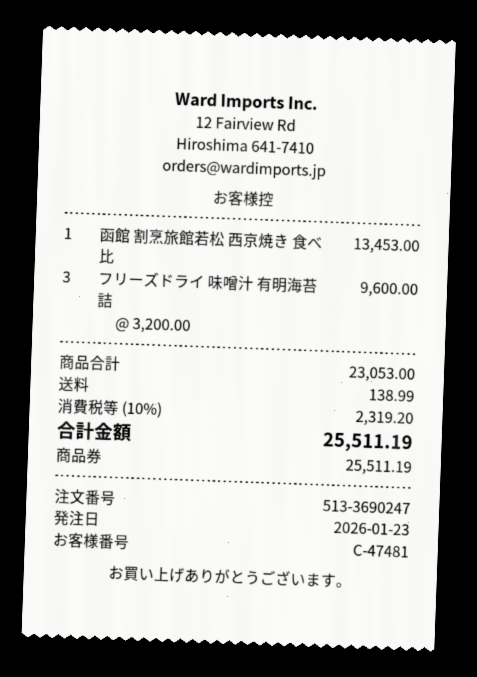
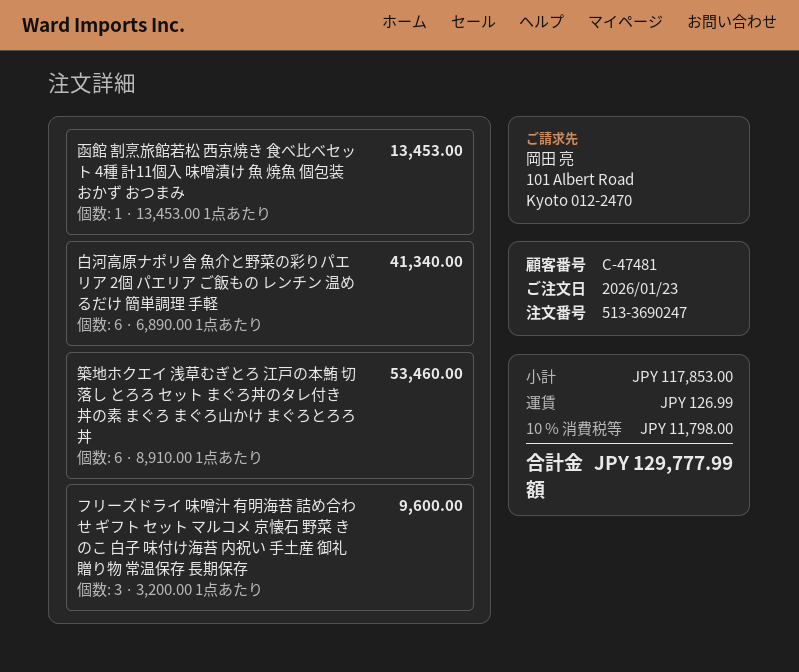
白河高原ナポリ舎 魚介と野菜の彩りパエリア 2個 パエリア ご飯もの レンチン 温めるだけ 簡単調理 手軽: none -> 6 x 6890.00 = 41340.00
築地ホクエイ 浅草むぎとろ 江戸の本鮪 切落し とろろ セット まぐろ丼のタレ付き 丼の素 まぐろ まぐろ山かけ まぐろとろろ丼: none -> 6 x 8910.00 = 53460.00
subtotal: 23053.00 -> 117853.00
shipping: 138.99 -> 126.99
tax: 10% = 2319.20 -> 10% = 11798.00
total: 25511.19 -> 129777.99

